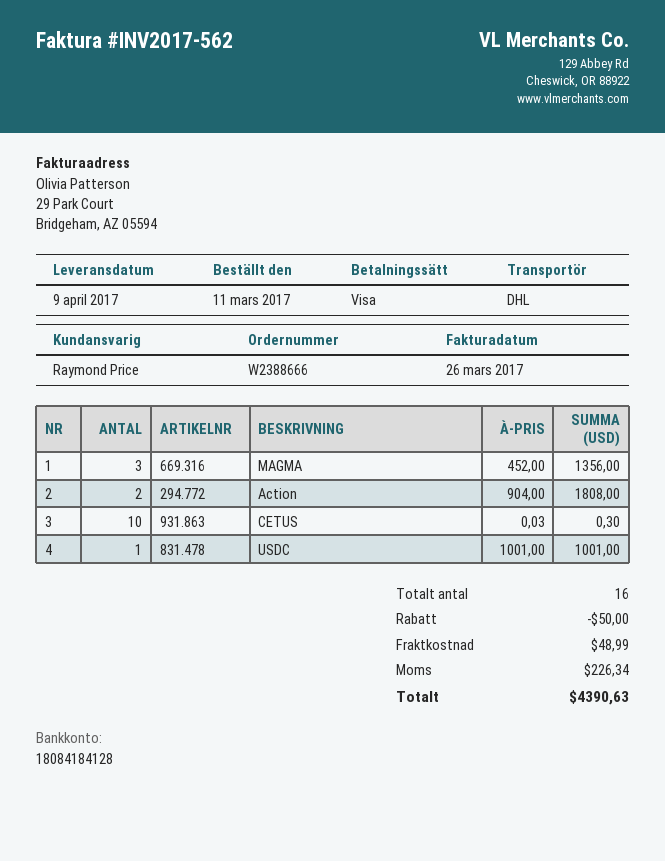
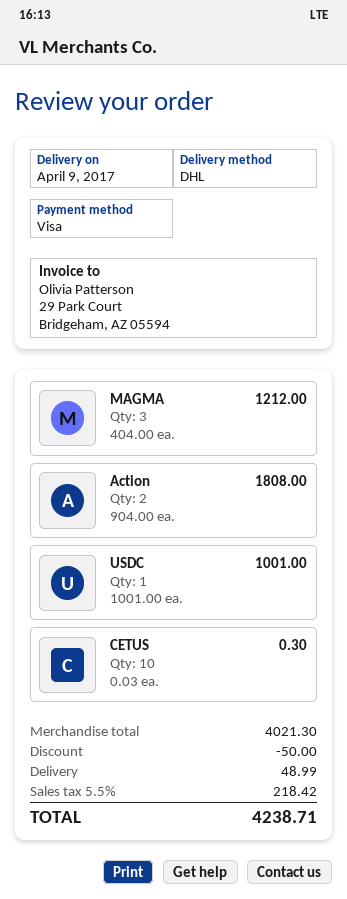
MAGMA: 3 x 452.00 = 1356.00 -> 3 x 404.00 = 1212.00
tax: 226.34 -> 218.42
total: 4390.63 -> 4238.71

